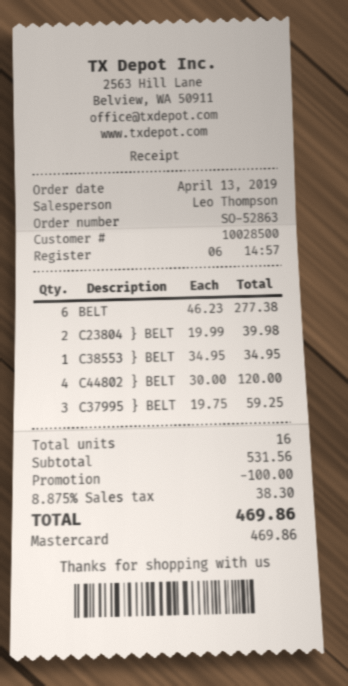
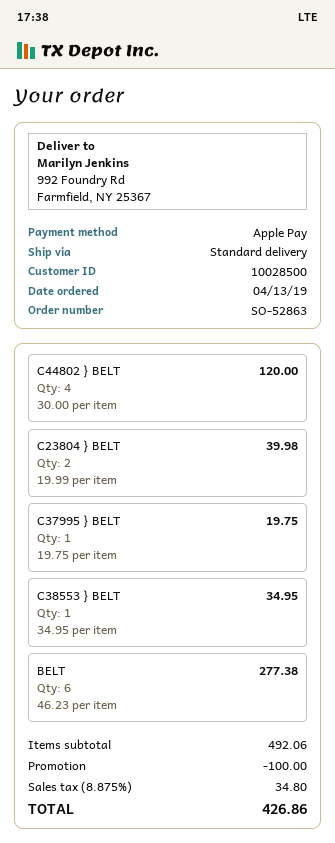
payment method: Mastercard -> Apple Pay
C37995 } BELT: 3 x 19.75 = 59.25 -> 1 x 19.75 = 19.75
subtotal: 531.56 -> 492.06
tax: 8.875% = 38.30 -> 8.875% = 34.80
total: 469.86 -> 426.86

